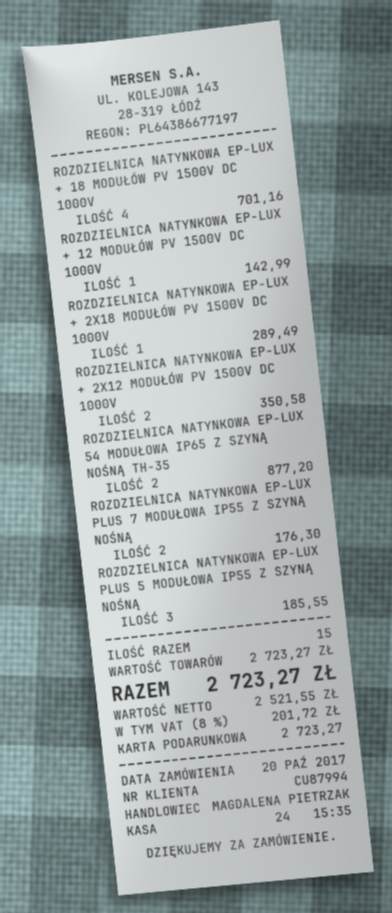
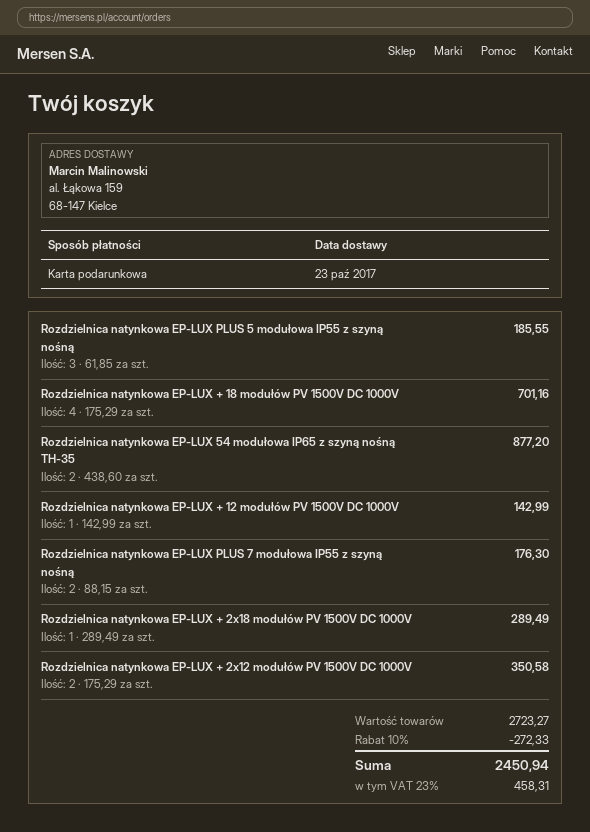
discount: none -> 10% = 272.33
tax: 8% = 201.72 -> 23% = 458.31
total: 2723.27 -> 2450.94

